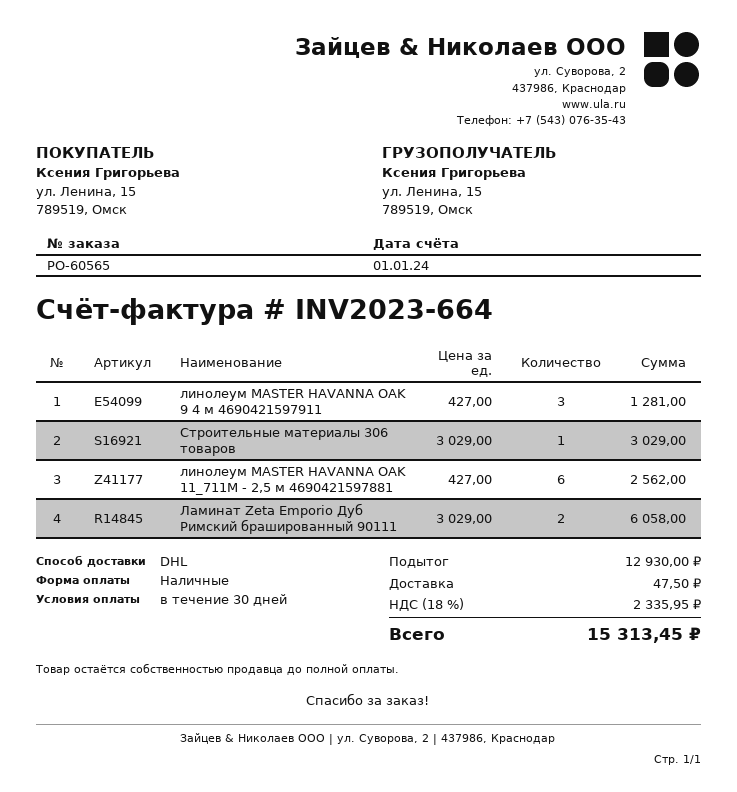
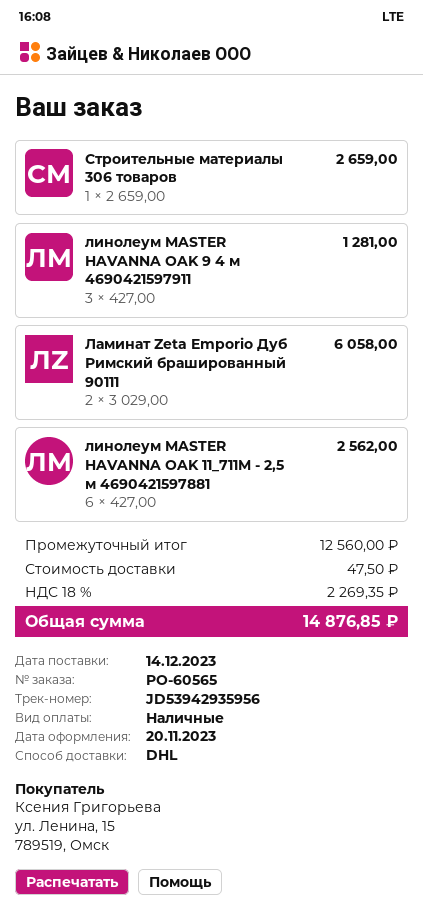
Строительные материалы 306 товаров: 1 x 3029.00 = 3029.00 -> 1 x 2659.00 = 2659.00
subtotal: 12930.00 -> 12560.00
tax: 18% = 2335.95 -> 18% = 2269.35
total: 15313.45 -> 14876.85

